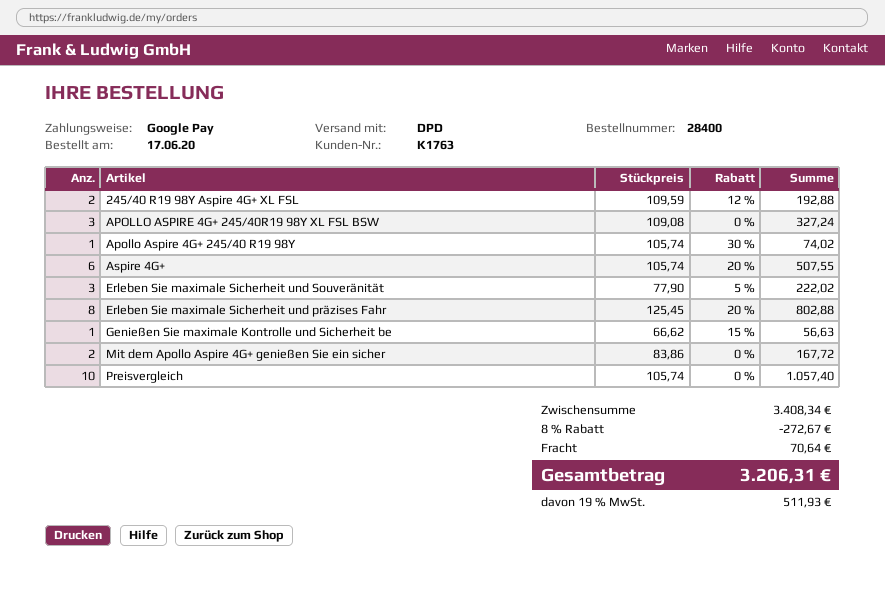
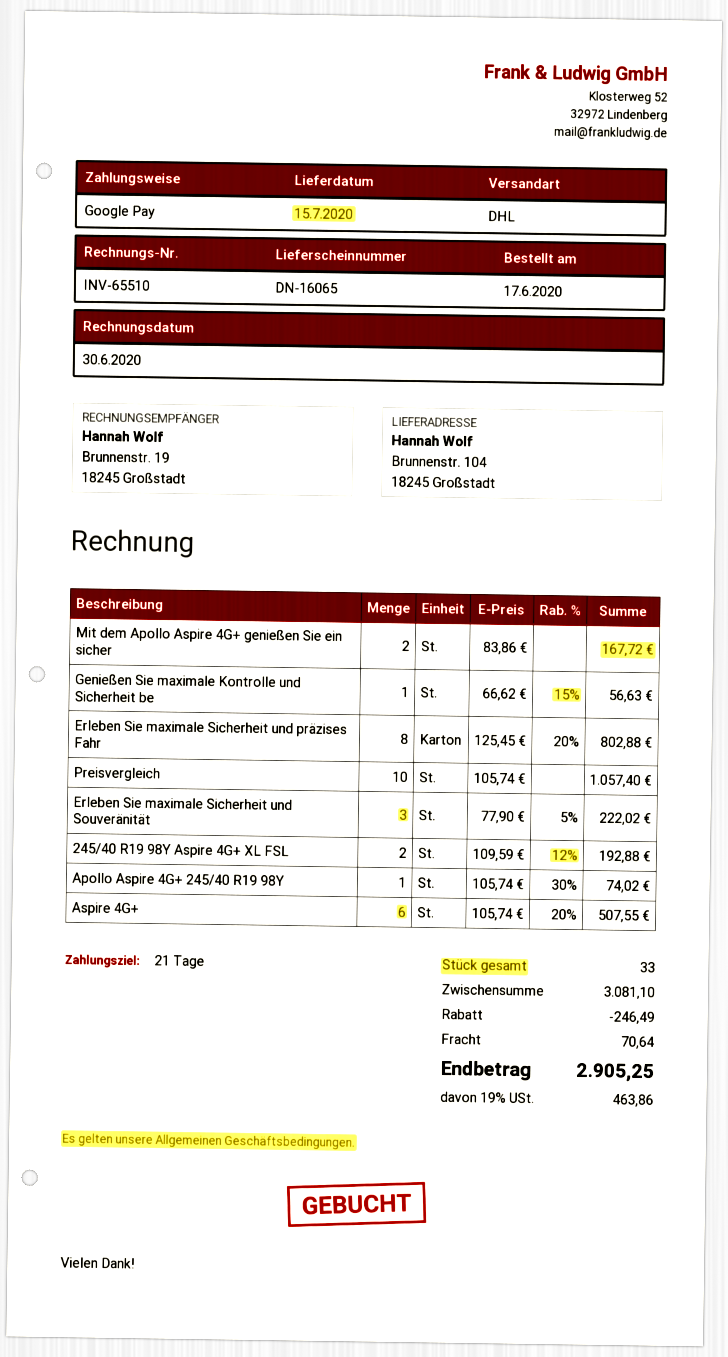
shipping method: DPD -> DHL
APOLLO ASPIRE 4G+ 245/40R19 98Y XL FSL BSW: 3 x 109.08 = 327.24 -> none
subtotal: 3408.34 -> 3081.10
discount: 272.67 -> 246.49
tax: 19% = 511.93 -> 19% = 463.86
total: 3206.31 -> 2905.25

